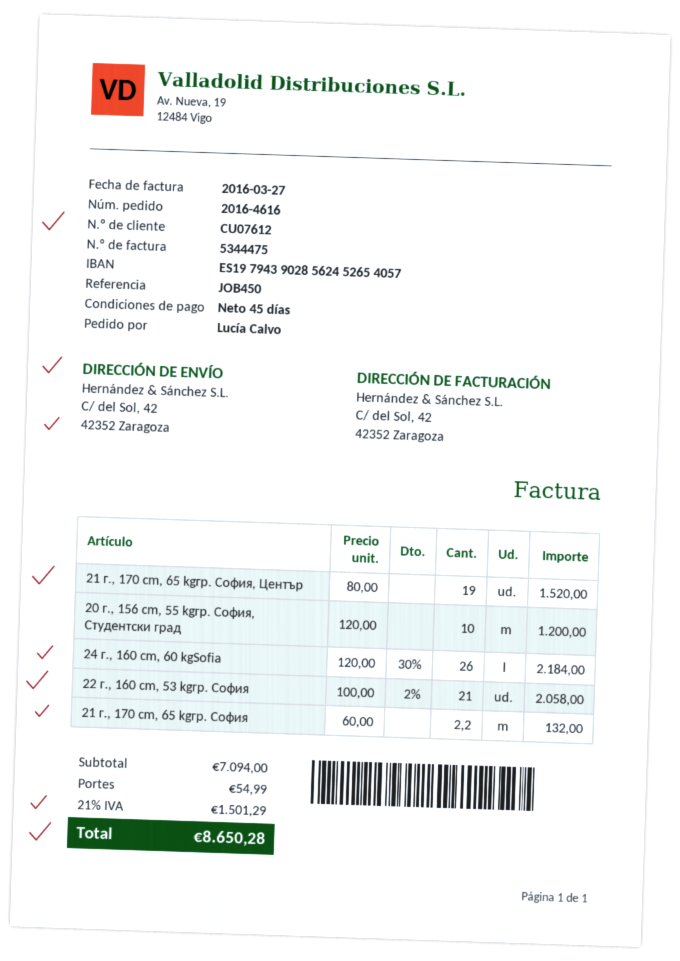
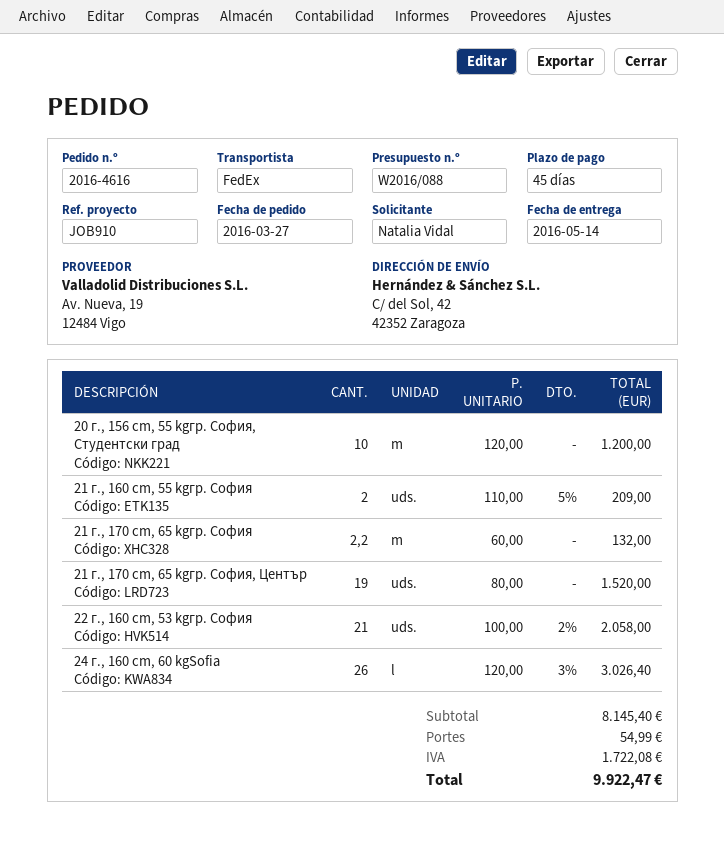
reference: JOB450 -> JOB910
ordered by: Lucía Calvo -> Natalia Vidal
24 г., 160 cm, 60 kgSofia: 26 x 120.00 - 30% = 2184.00 -> 26 x 120.00 - 3% = 3026.40
21 г., 160 cm, 55 kgгр. София: none -> 2 x 110.00 - 5% = 209.00
subtotal: 7094.00 -> 8145.40
tax: 1501.29 -> 1722.08
total: 8650.28 -> 9922.47

